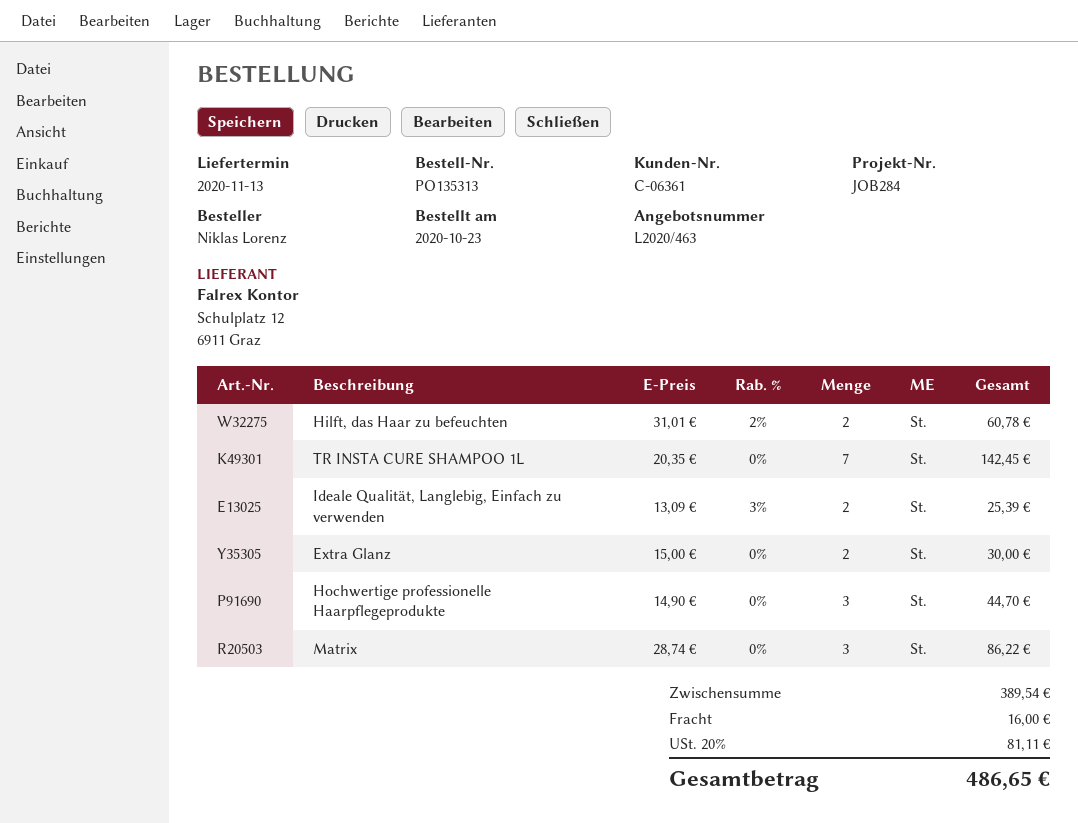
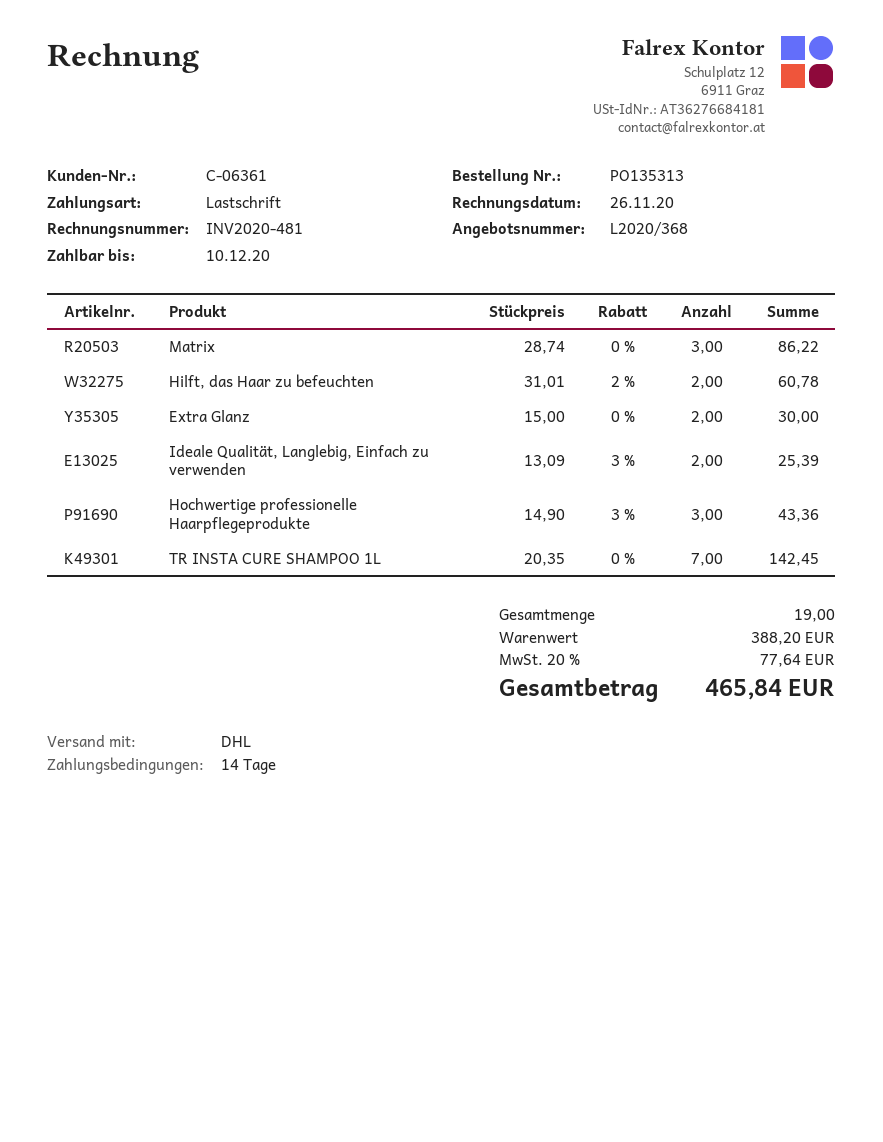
quote number: L2020/463 -> L2020/368
Hochwertige professionelle Haarpflegeprodukte: 3 x 14.90 = 44.70 -> 3 x 14.90 - 3% = 43.36
subtotal: 389.54 -> 388.20
shipping: 16.00 -> none
tax: 20% = 81.11 -> 20% = 77.64
total: 486.65 -> 465.84

